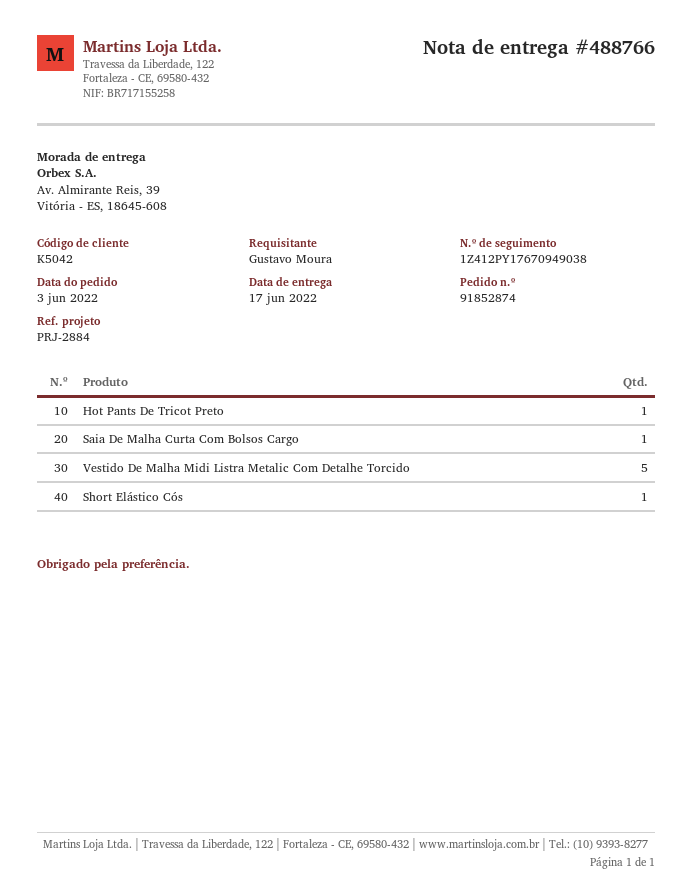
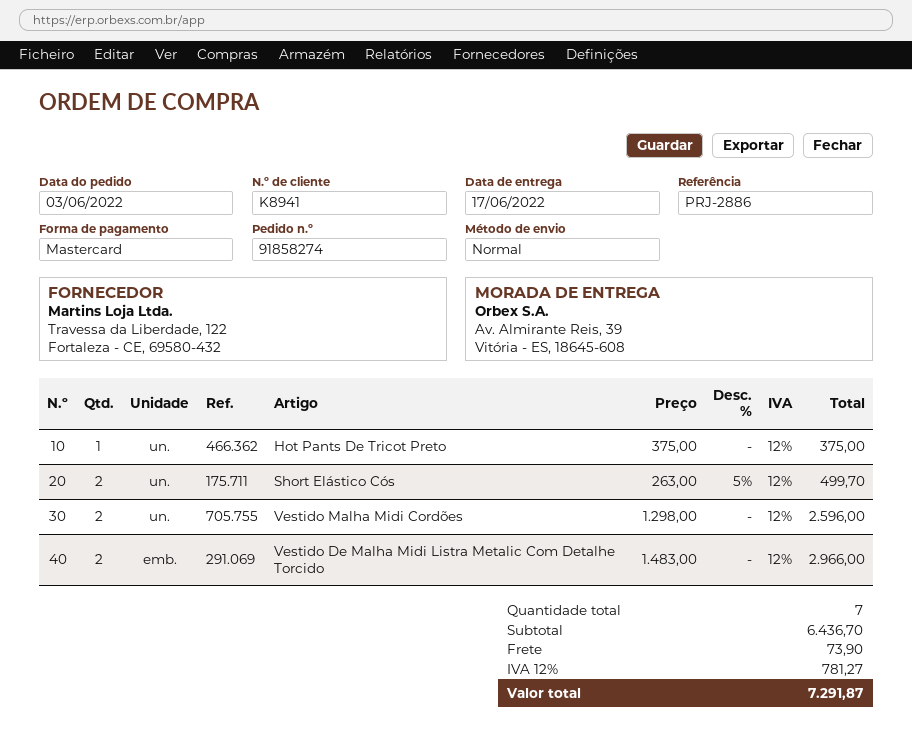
order number: 91852874 -> 91858274
customer number: K5042 -> K8941
reference: PRJ-2884 -> PRJ-2886
Saia De Malha Curta Com Bolsos Cargo: 1 -> none
Vestido De Malha Midi Listra Metalic Com Detalhe Torcido: 5 -> 2
Short Elástico Cós: 1 -> 2
Vestido Malha Midi Cordões: none -> 2

